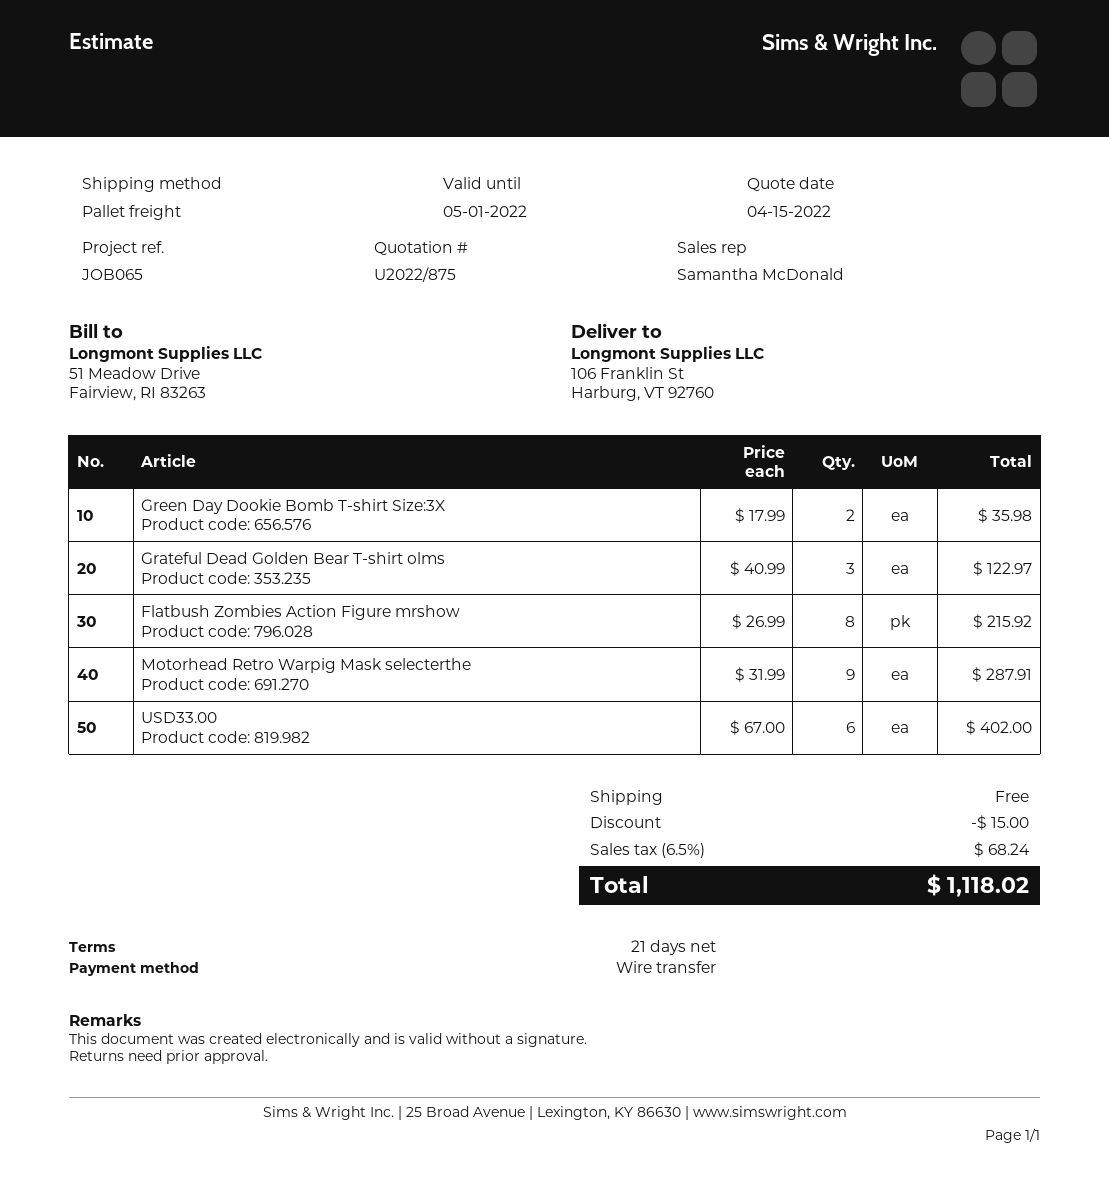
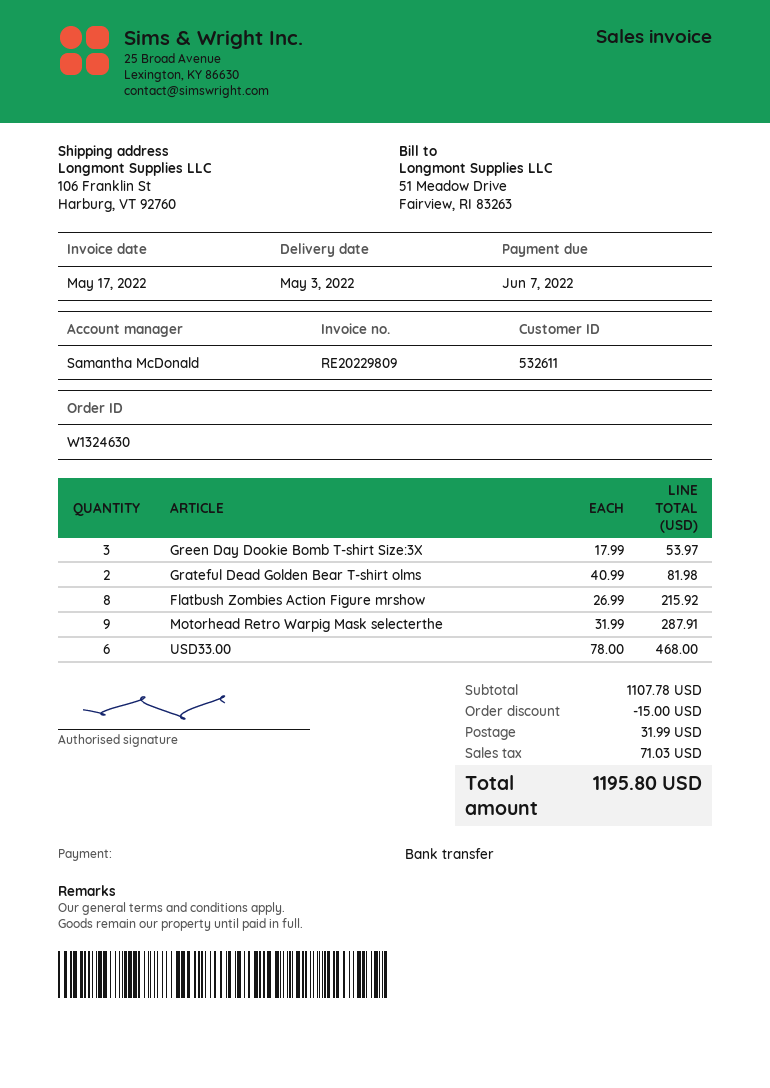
Green Day Dookie Bomb T-shirt Size:3X: 2 x 17.99 = 35.98 -> 3 x 17.99 = 53.97
Grateful Dead Golden Bear T-shirt olms: 3 x 40.99 = 122.97 -> 2 x 40.99 = 81.98
USD33.00: 6 x 67.00 = 402.00 -> 6 x 78.00 = 468.00
shipping: 0.00 -> 31.99
tax: 68.24 -> 71.03
total: 1118.02 -> 1195.80

